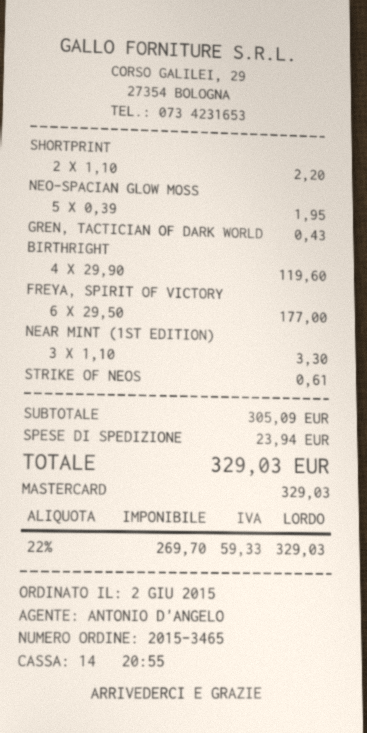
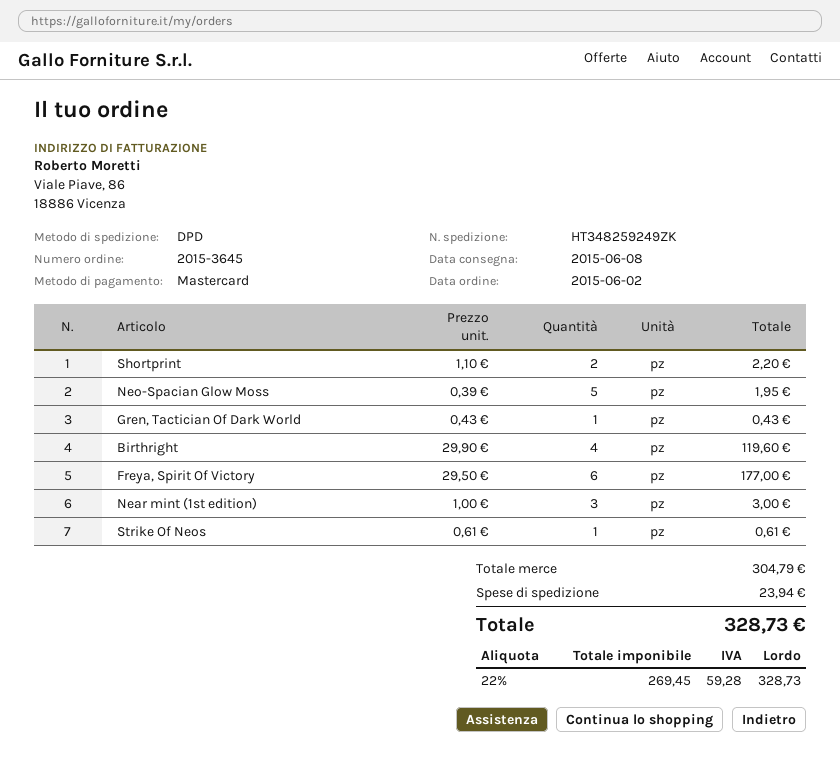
order number: 2015-3465 -> 2015-3645
NEAR MINT (1ST EDITION): 3 x 1.10 = 3.30 -> 3 x 1.00 = 3.00
subtotal: 305.09 -> 304.79
net: 269.70 -> 269.45
tax: 22% = 59.33 -> 22% = 59.28
total: 329.03 -> 328.73

